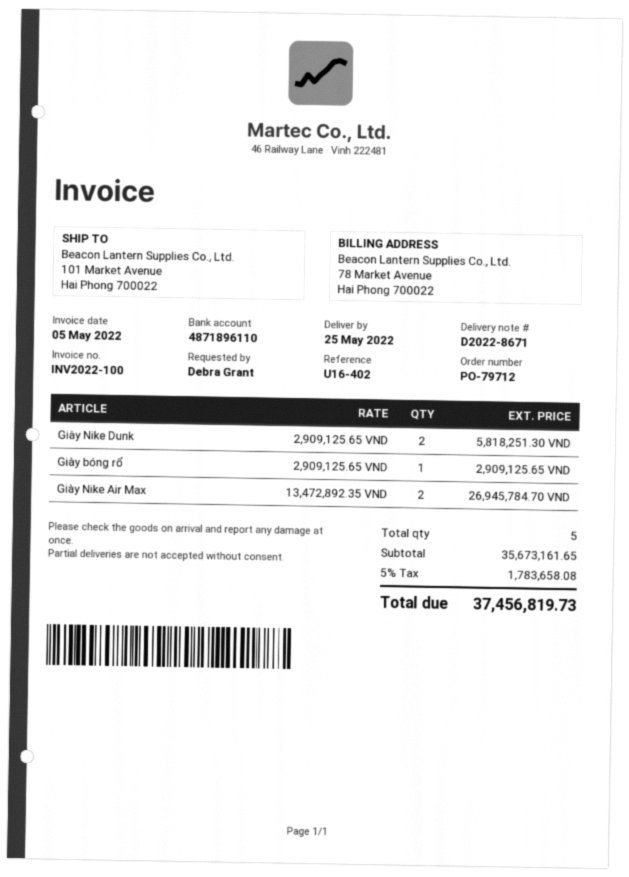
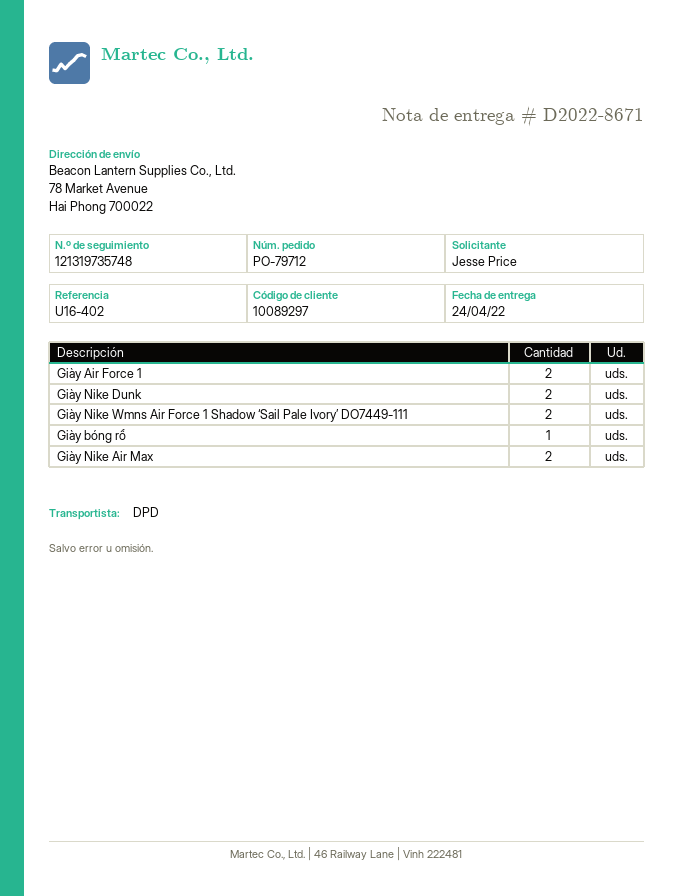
delivery date: 2022-05-25 -> 2022-04-24
ordered by: Debra Grant -> Jesse Price
ship to: 101 Market Avenue, Hai Phong 700022 -> 78 Market Avenue, Hai Phong 700022
Giày Air Force 1: none -> 2
Giày Nike Wmns Air Force 1 Shadow ‘Sail Pale Ivory’ DO7449-111: none -> 2

